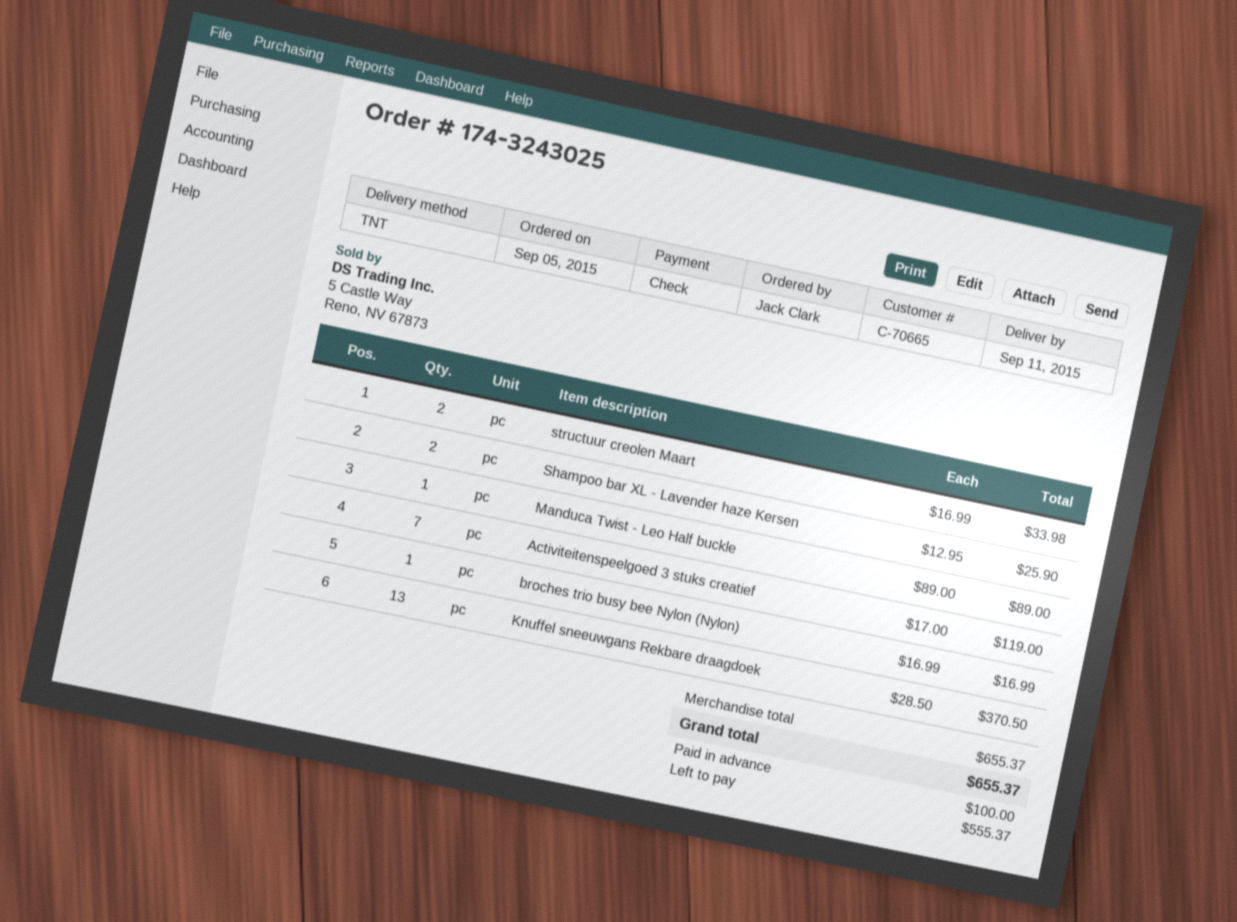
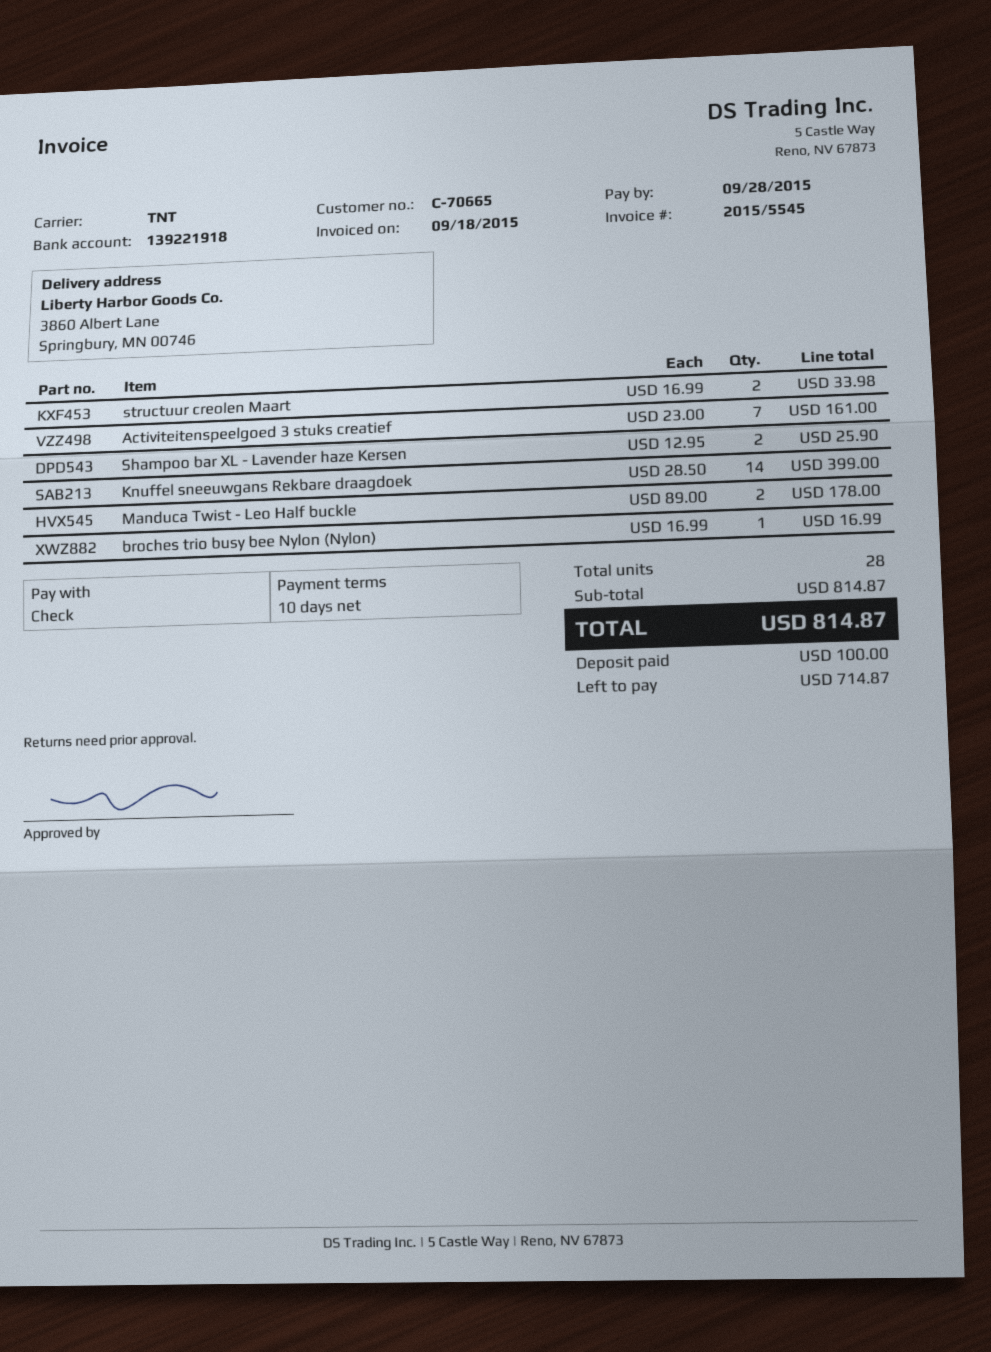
Manduca Twist - Leo Half buckle: 1 x 89.00 = 89.00 -> 2 x 89.00 = 178.00
Activiteitenspeelgoed 3 stuks creatief: 7 x 17.00 = 119.00 -> 7 x 23.00 = 161.00
Knuffel sneeuwgans Rekbare draagdoek: 13 x 28.50 = 370.50 -> 14 x 28.50 = 399.00
subtotal: 655.37 -> 814.87
total: 655.37 -> 814.87
balance: 555.37 -> 714.87

